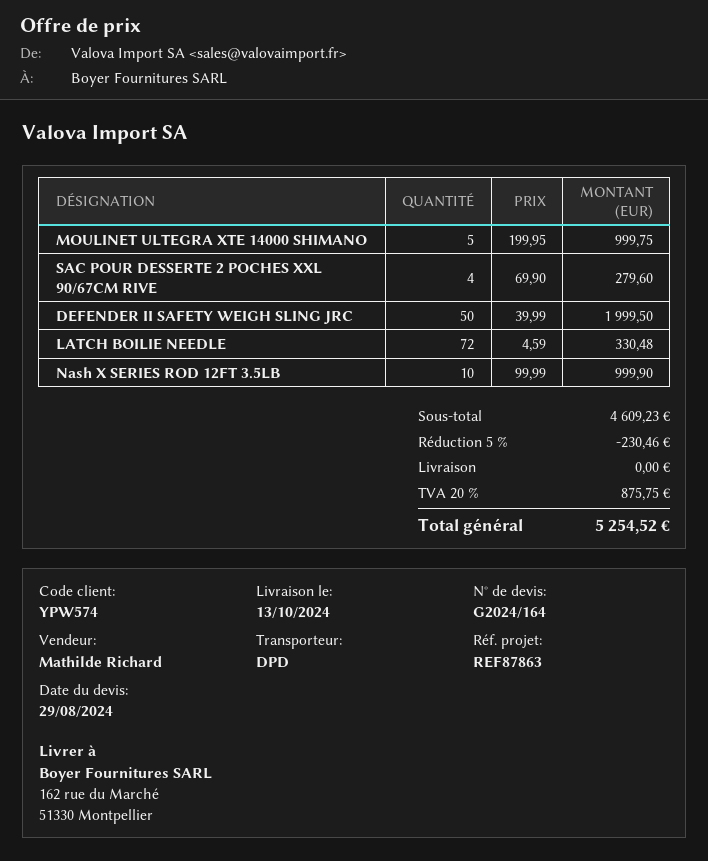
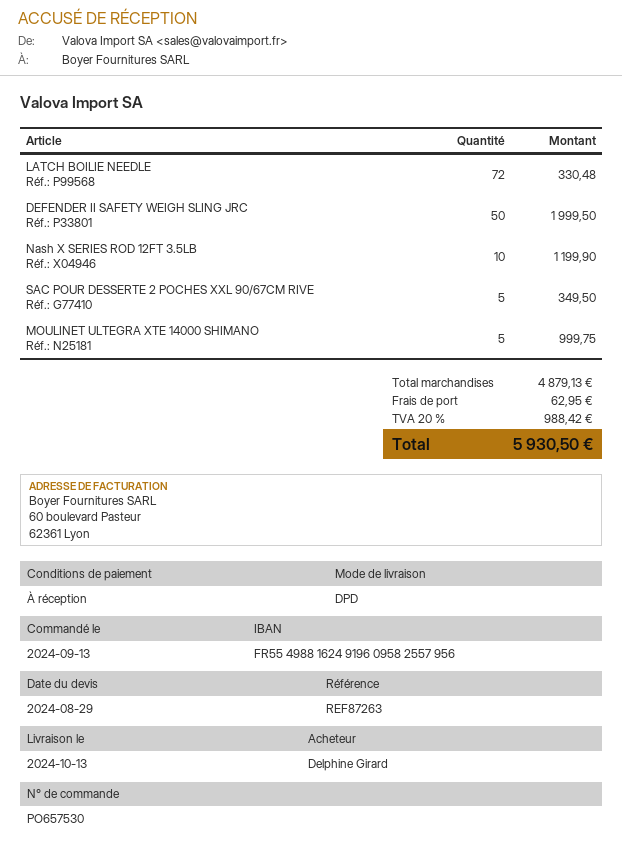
reference: REF87863 -> REF87263
SAC POUR DESSERTE 2 POCHES XXL 90/67CM RIVE: 4 for 279.60 -> 5 for 349.50
Nash X SERIES ROD 12FT 3.5LB: 10 for 999.90 -> 10 for 1199.90
subtotal: 4609.23 -> 4879.13
discount: 5% = 230.46 -> none
shipping: 0.00 -> 62.95
tax: 20% = 875.75 -> 20% = 988.42
total: 5254.52 -> 5930.50

